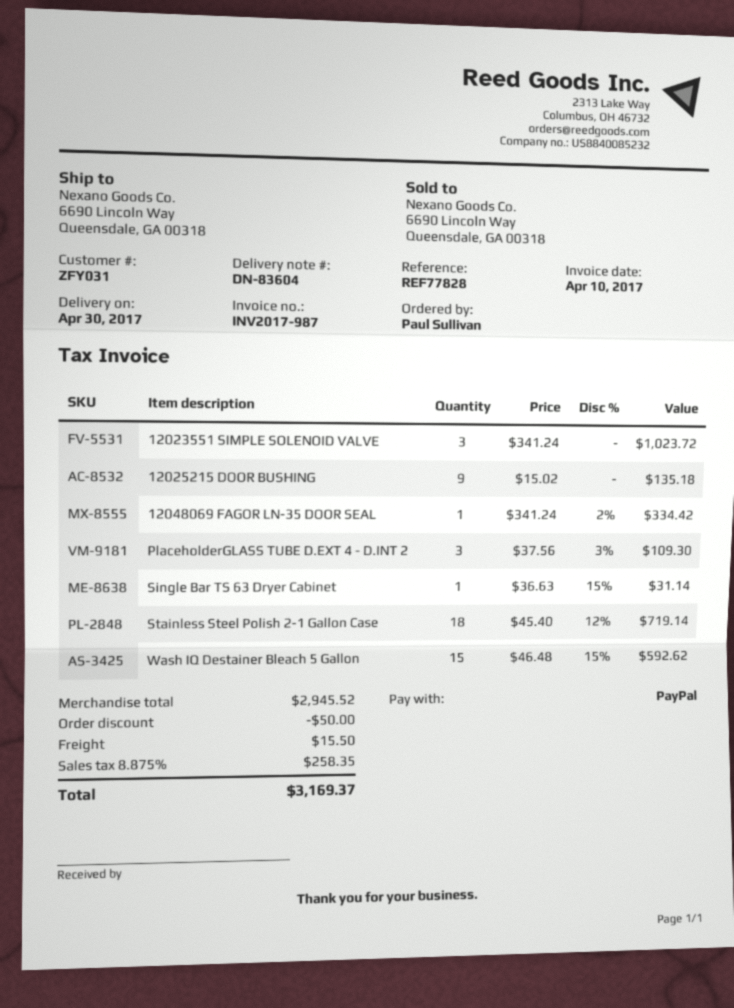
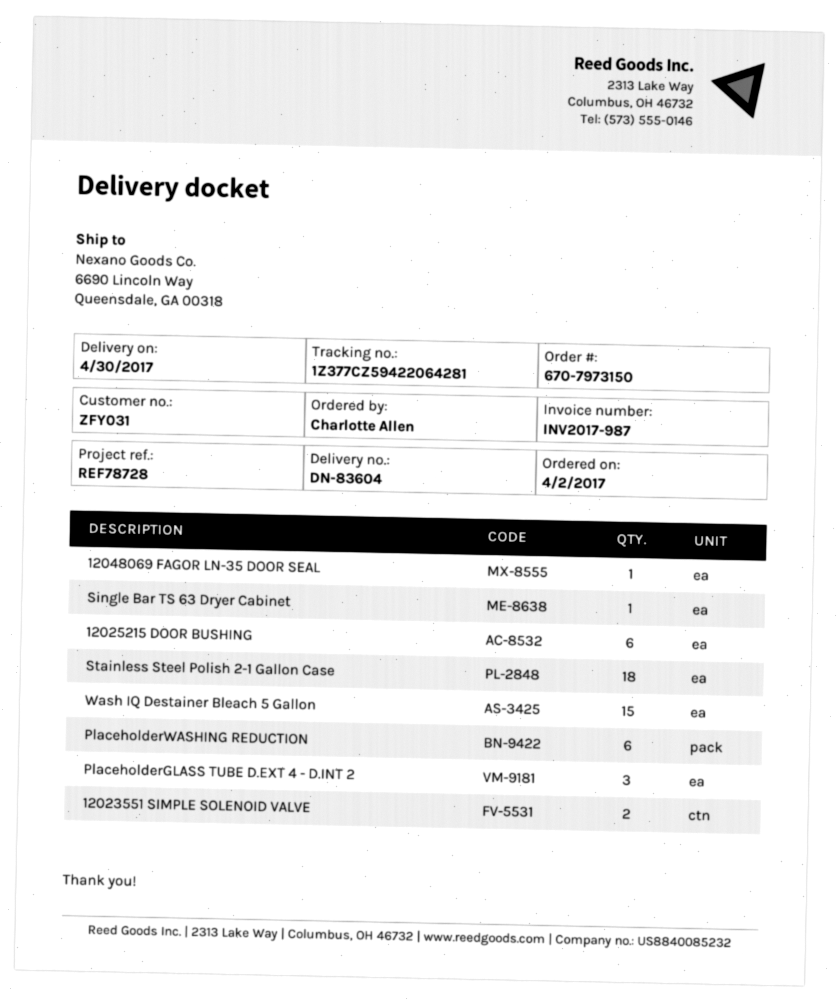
reference: REF77828 -> REF78728
ordered by: Paul Sullivan -> Charlotte Allen
12023551 SIMPLE SOLENOID VALVE: 3 -> 2
12025215 DOOR BUSHING: 9 -> 6
PlaceholderWASHING REDUCTION: none -> 6

